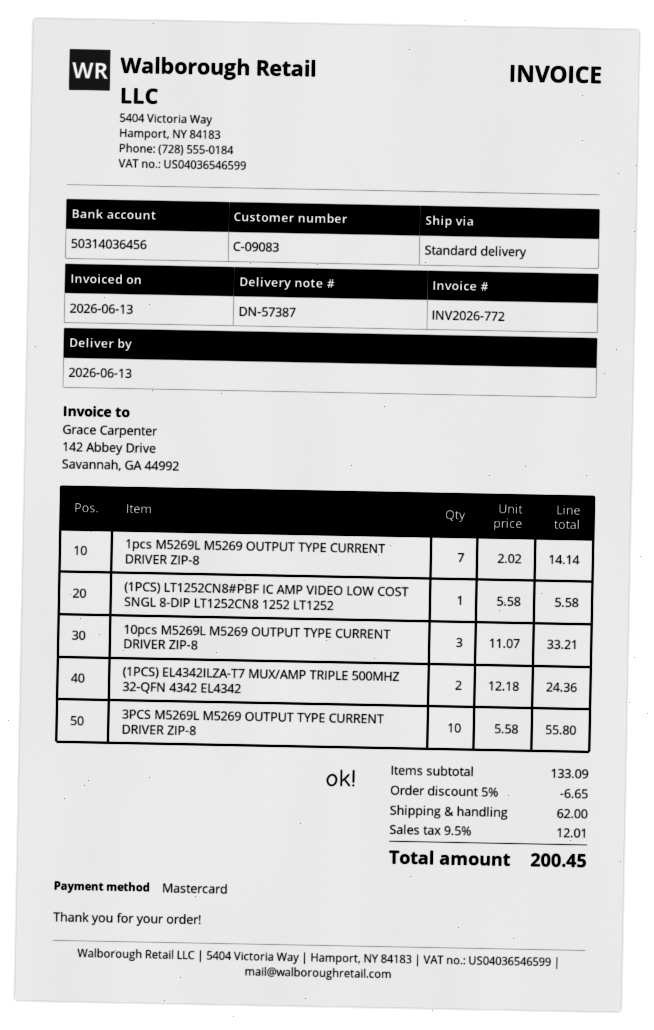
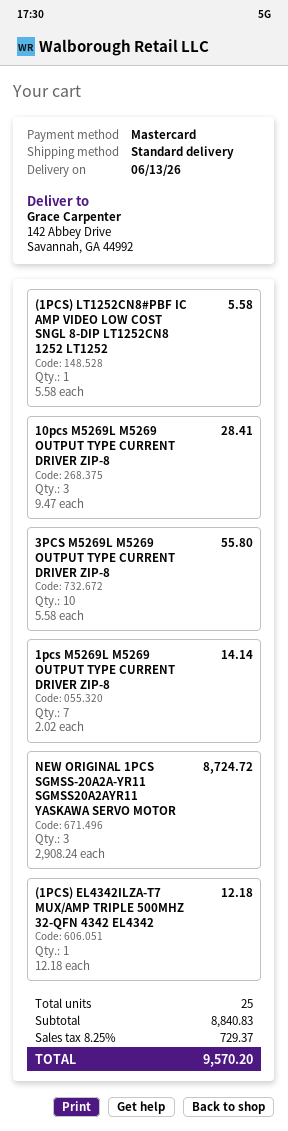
10pcs M5269L M5269 OUTPUT TYPE CURRENT DRIVER ZIP-8: 3 x 11.07 = 33.21 -> 3 x 9.47 = 28.41
(1PCS) EL4342ILZA-T7 MUX/AMP TRIPLE 500MHZ 32-QFN 4342 EL4342: 2 x 12.18 = 24.36 -> 1 x 12.18 = 12.18
NEW ORIGINAL 1PCS SGMSS-20A2A-YR11 SGMSS20A2AYR11 YASKAWA SERVO MOTOR: none -> 3 x 2908.24 = 8724.72
subtotal: 133.09 -> 8840.83
discount: 5% = 6.65 -> none
shipping: 62.00 -> none
tax: 9.5% = 12.01 -> 8.25% = 729.37
total: 200.45 -> 9570.20

